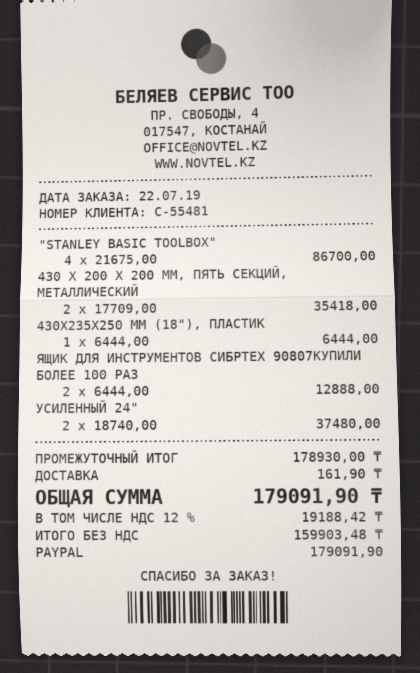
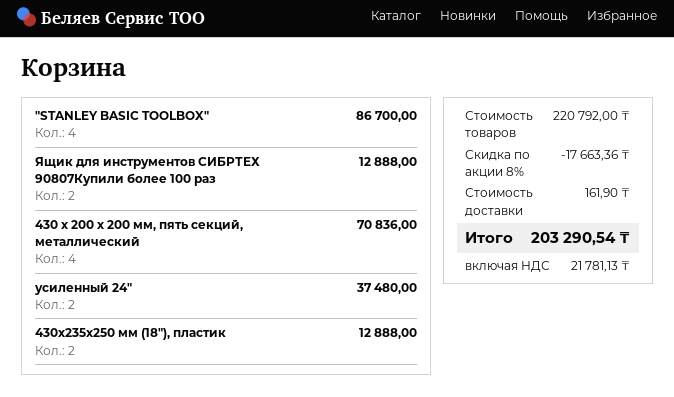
430 Х 200 Х 200 ММ, ПЯТЬ СЕКЦИЙ, МЕТАЛЛИЧЕСКИЙ: 2 for 35418.00 -> 4 for 70836.00
430Х235Х250 ММ (18"), ПЛАСТИК: 1 for 6444.00 -> 2 for 12888.00
subtotal: 178930.00 -> 220792.00
discount: none -> 8% = 17663.36
tax: 19188.42 -> 21781.13
total: 179091.90 -> 203290.54

